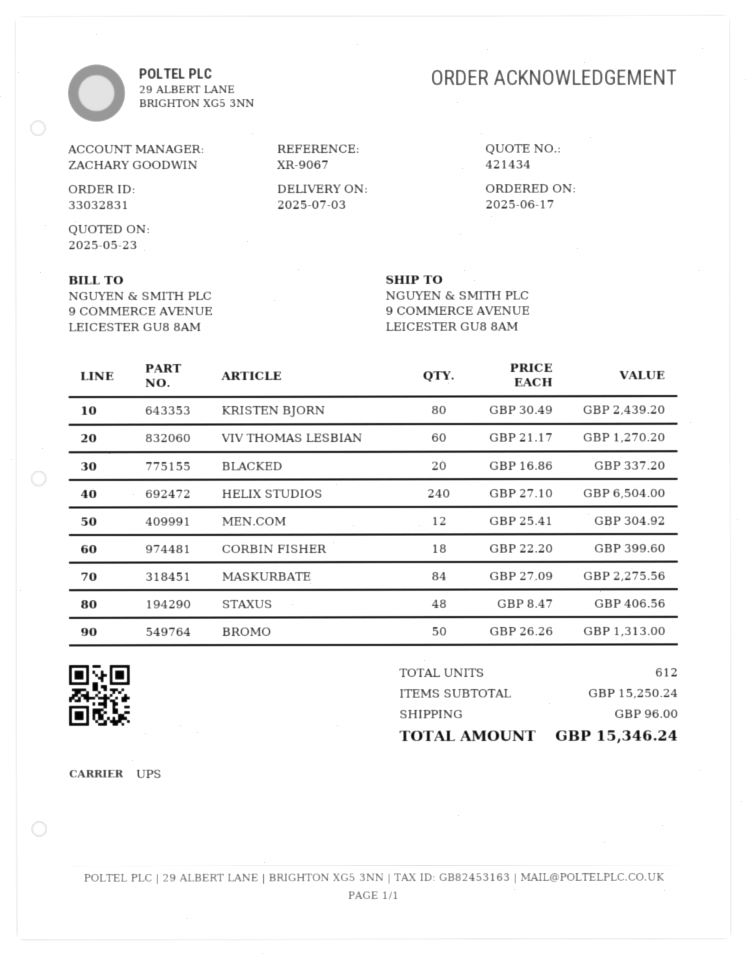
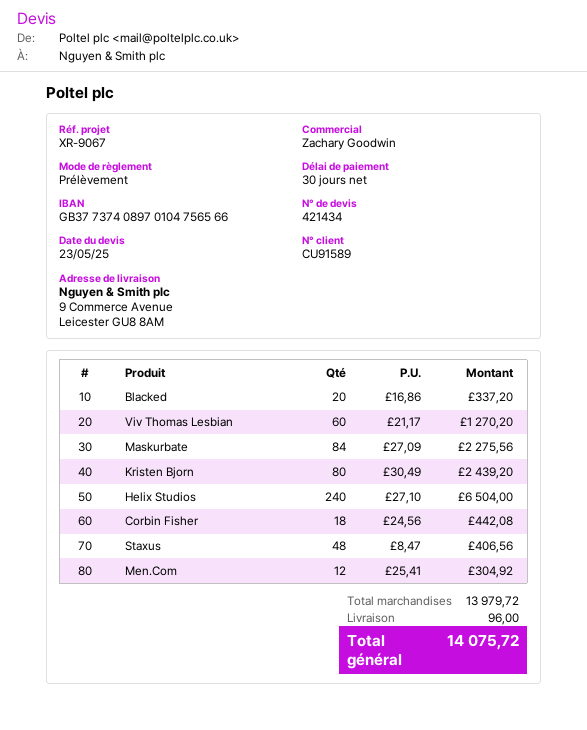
CORBIN FISHER: 18 x 22.20 = 399.60 -> 18 x 24.56 = 442.08
BROMO: 50 x 26.26 = 1313.00 -> none
subtotal: 15250.24 -> 13979.72
total: 15346.24 -> 14075.72

